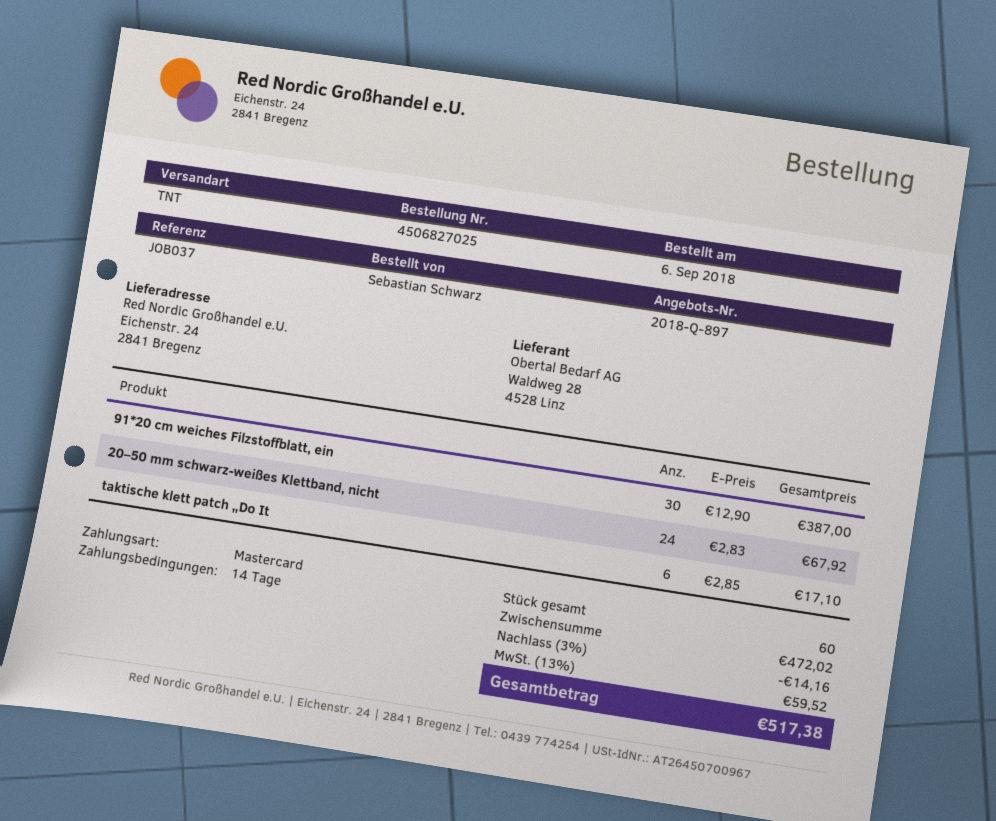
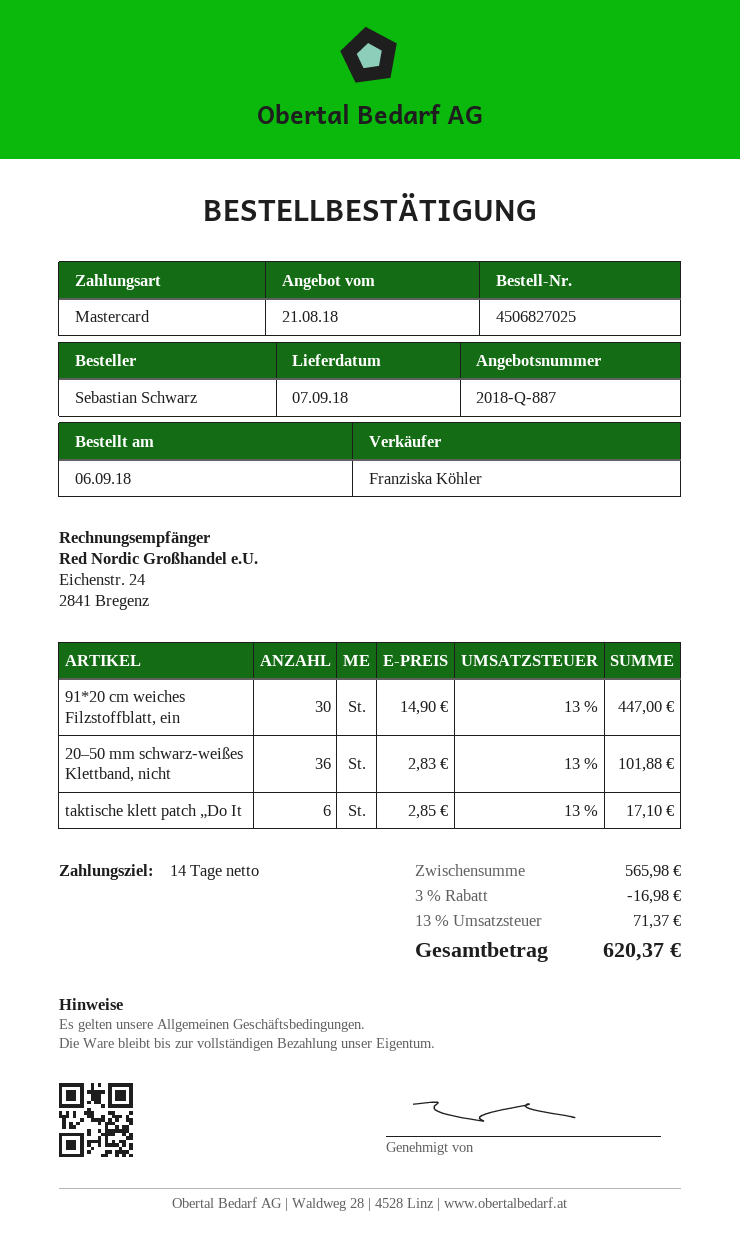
quote number: 2018-Q-897 -> 2018-Q-887
91*20 cm weiches Filzstoffblatt, ein: 30 x 12.90 = 387.00 -> 30 x 14.90 = 447.00
20–50 mm schwarz-weißes Klettband, nicht: 24 x 2.83 = 67.92 -> 36 x 2.83 = 101.88
subtotal: 472.02 -> 565.98
discount: 3% = 14.16 -> 3% = 16.98
tax: 13% = 59.52 -> 13% = 71.37
total: 517.38 -> 620.37

